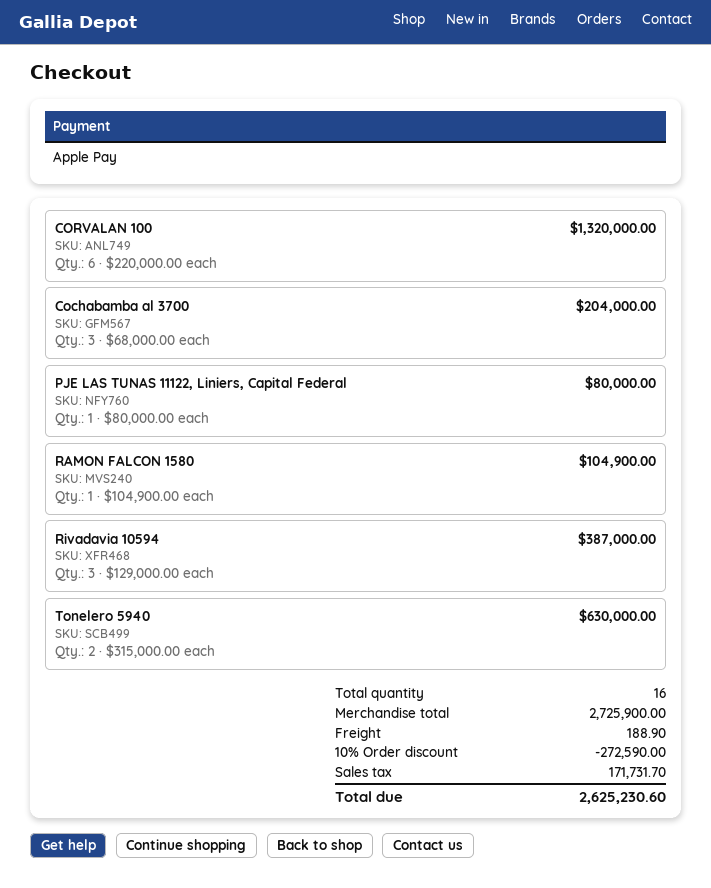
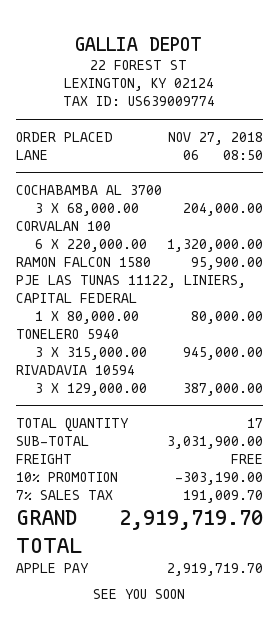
RAMON FALCON 1580: 1 x 104900.00 = 104900.00 -> 1 x 95900.00 = 95900.00
Tonelero 5940: 2 x 315000.00 = 630000.00 -> 3 x 315000.00 = 945000.00
total quantity: 16 -> 17
subtotal: 2725900.00 -> 3031900.00
discount: 10% = 272590.00 -> 10% = 303190.00
shipping: 188.90 -> 0.00
tax: 171731.70 -> 191009.70
total: 2625230.60 -> 2919719.70

